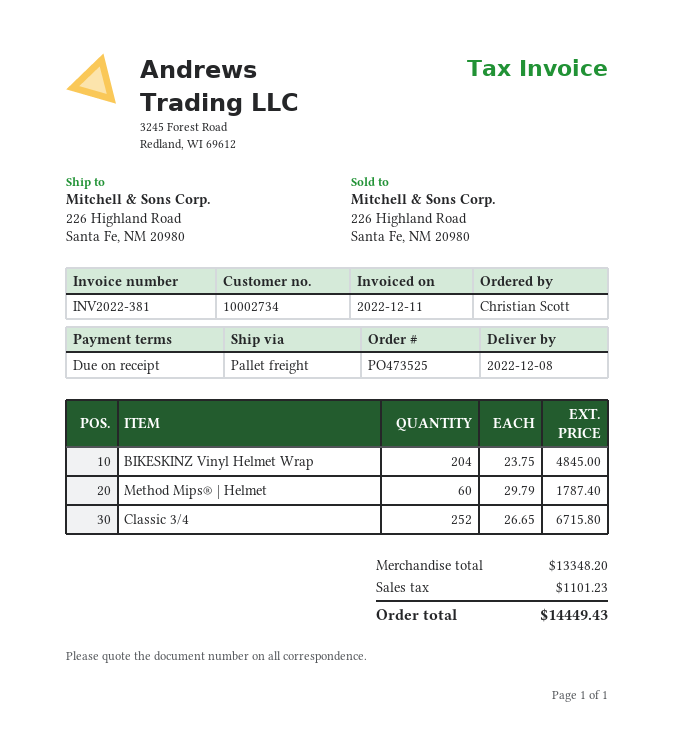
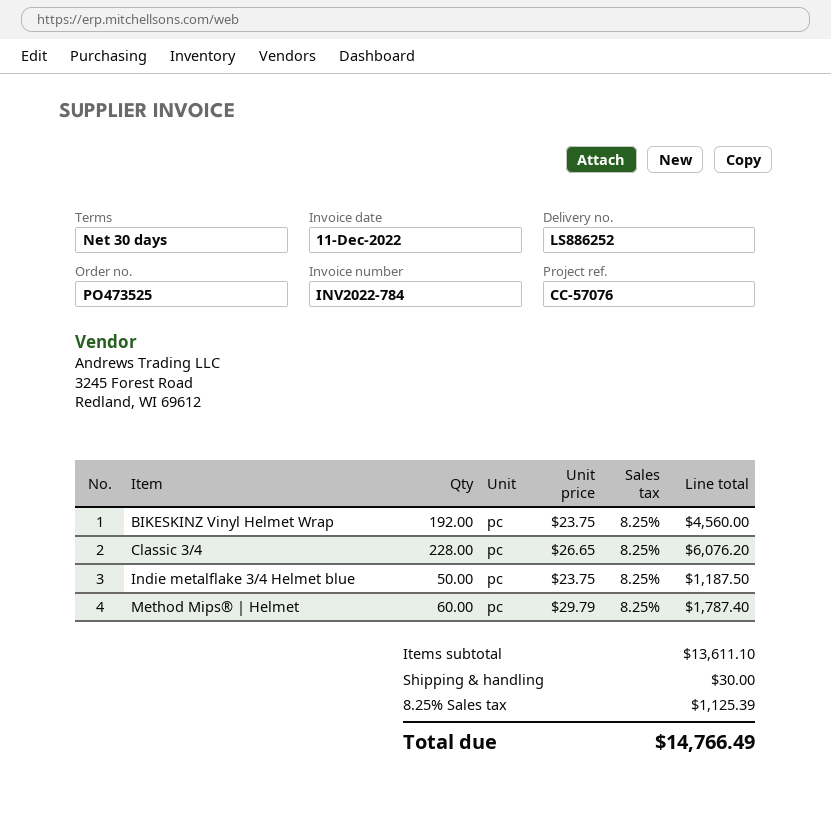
invoice number: INV2022-381 -> INV2022-784
payment terms: on receipt -> 30 days
BIKESKINZ Vinyl Helmet Wrap: 204 x 23.75 = 4845.00 -> 192 x 23.75 = 4560.00
Classic 3/4: 252 x 26.65 = 6715.80 -> 228 x 26.65 = 6076.20
Indie metalflake 3/4 Helmet blue: none -> 50 x 23.75 = 1187.50
subtotal: 13348.20 -> 13611.10
shipping: none -> 30.00
tax: 1101.23 -> 1125.39
total: 14449.43 -> 14766.49

